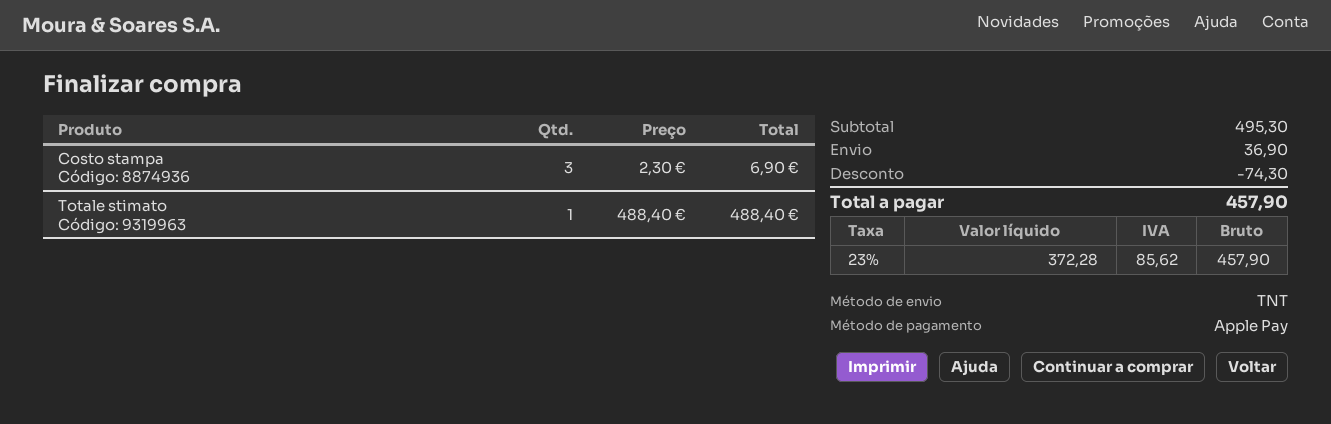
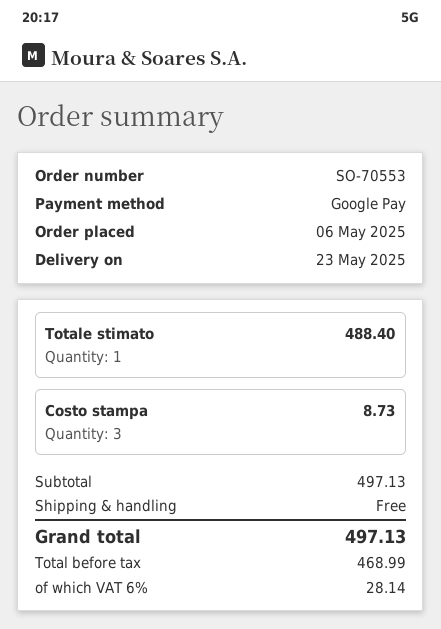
payment method: Apple Pay -> Google Pay
Costo stampa: 3 for 6.90 -> 3 for 8.73
subtotal: 495.30 -> 497.13
discount: 74.30 -> none
shipping: 36.90 -> 0.00
net: 372.28 -> 468.99
tax: 23% = 85.62 -> 6% = 28.14
total: 457.90 -> 497.13

